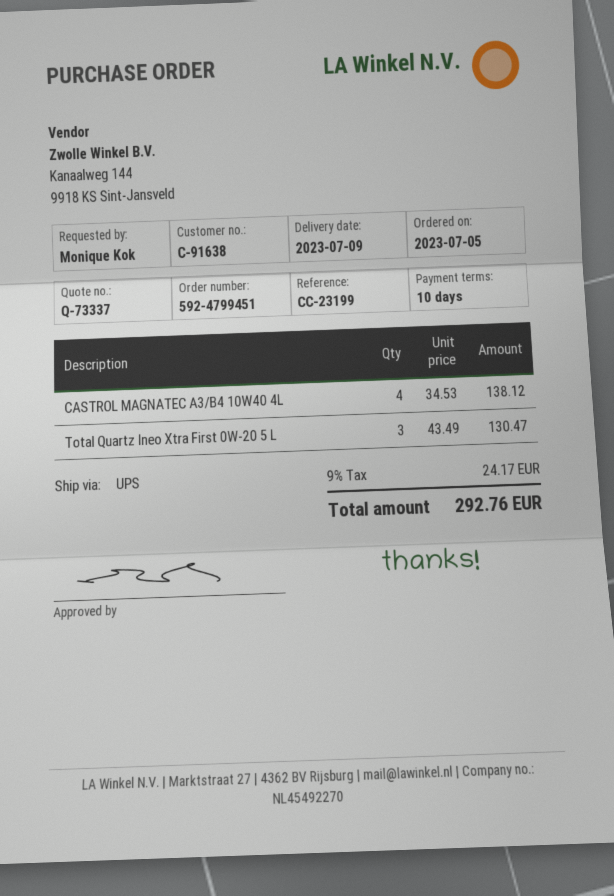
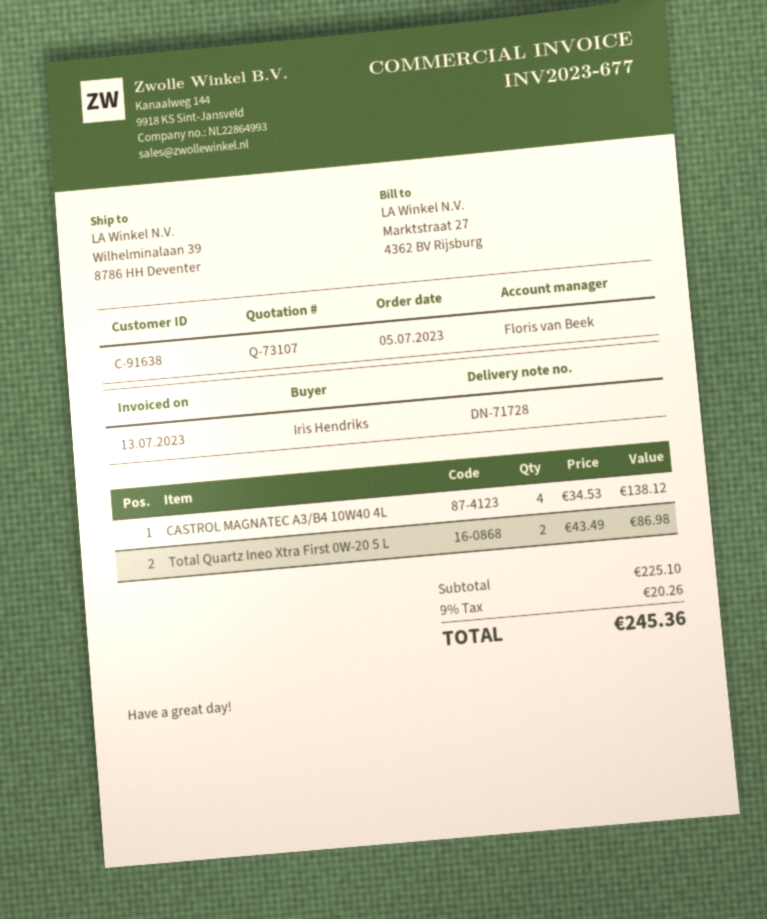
quote number: Q-73337 -> Q-73107
ordered by: Monique Kok -> Iris Hendriks
Total Quartz Ineo Xtra First 0W-20 5 L: 3 x 43.49 = 130.47 -> 2 x 43.49 = 86.98
tax: 9% = 24.17 -> 9% = 20.26
total: 292.76 -> 245.36

